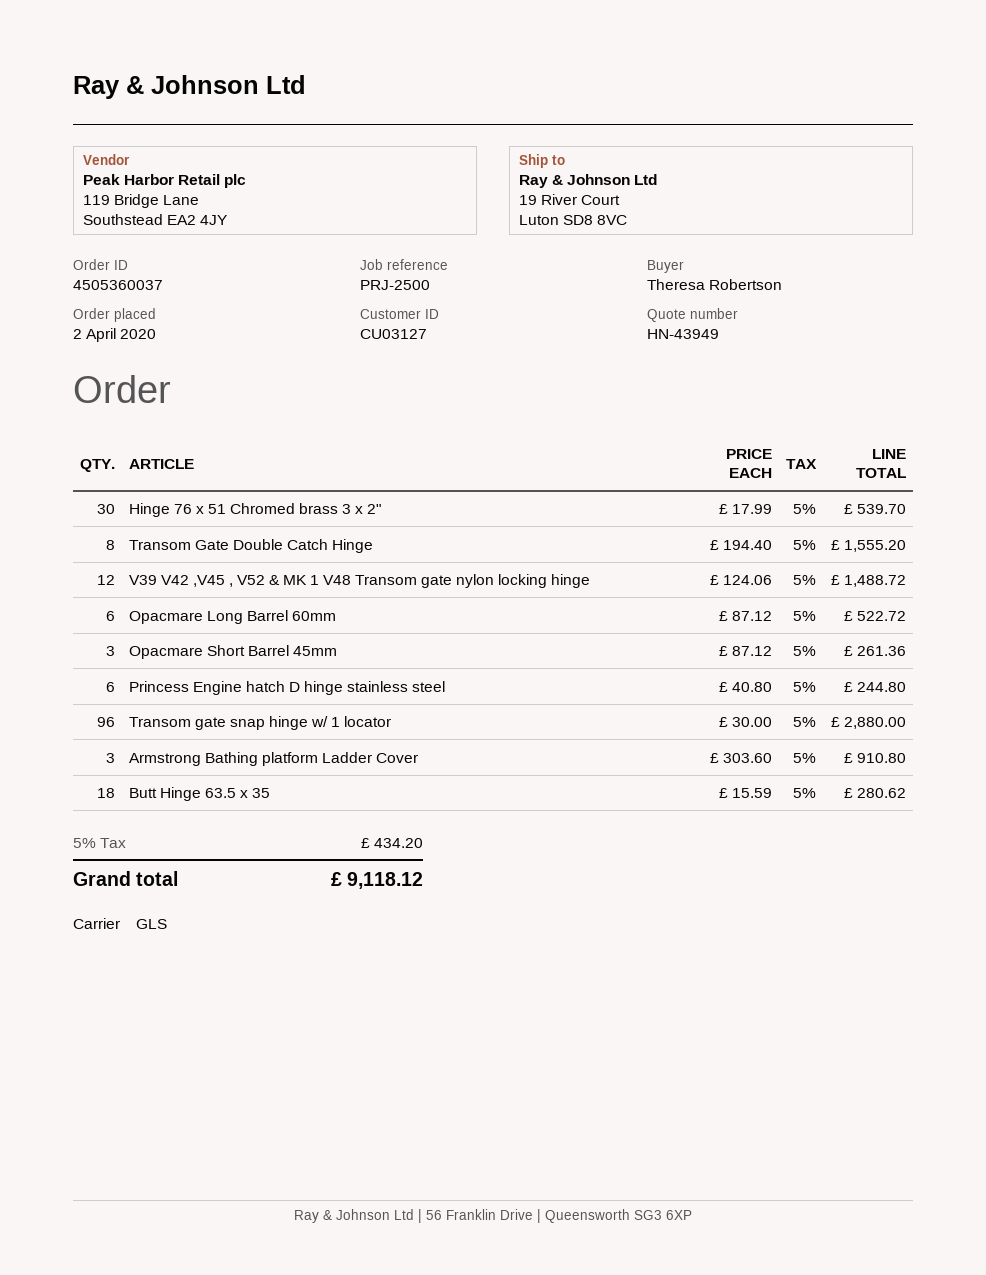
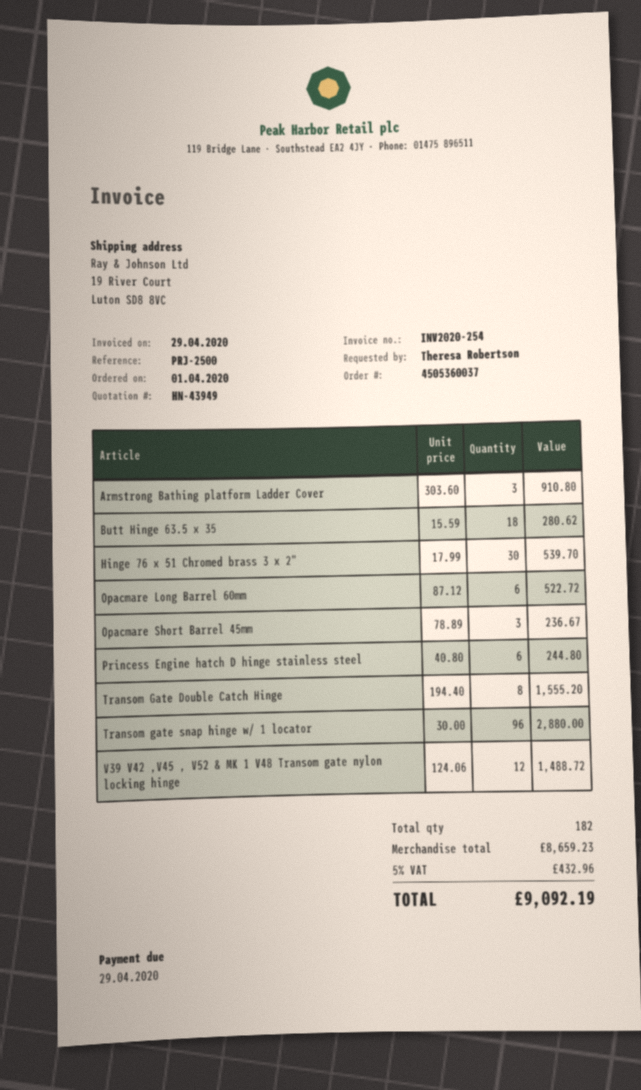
order date: 2020-04-02 -> 2020-04-01
Opacmare Short Barrel 45mm: 3 x 87.12 = 261.36 -> 3 x 78.89 = 236.67
tax: 5% = 434.20 -> 5% = 432.96
total: 9118.12 -> 9092.19

